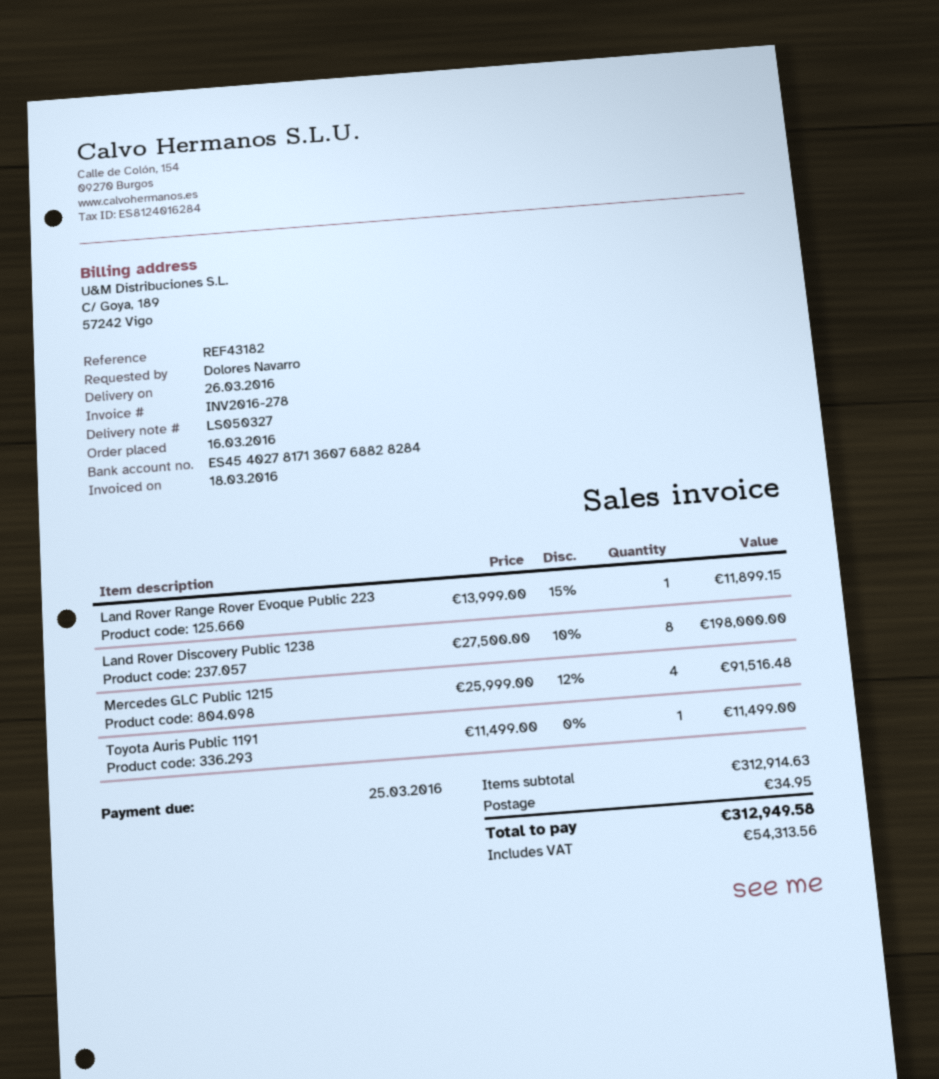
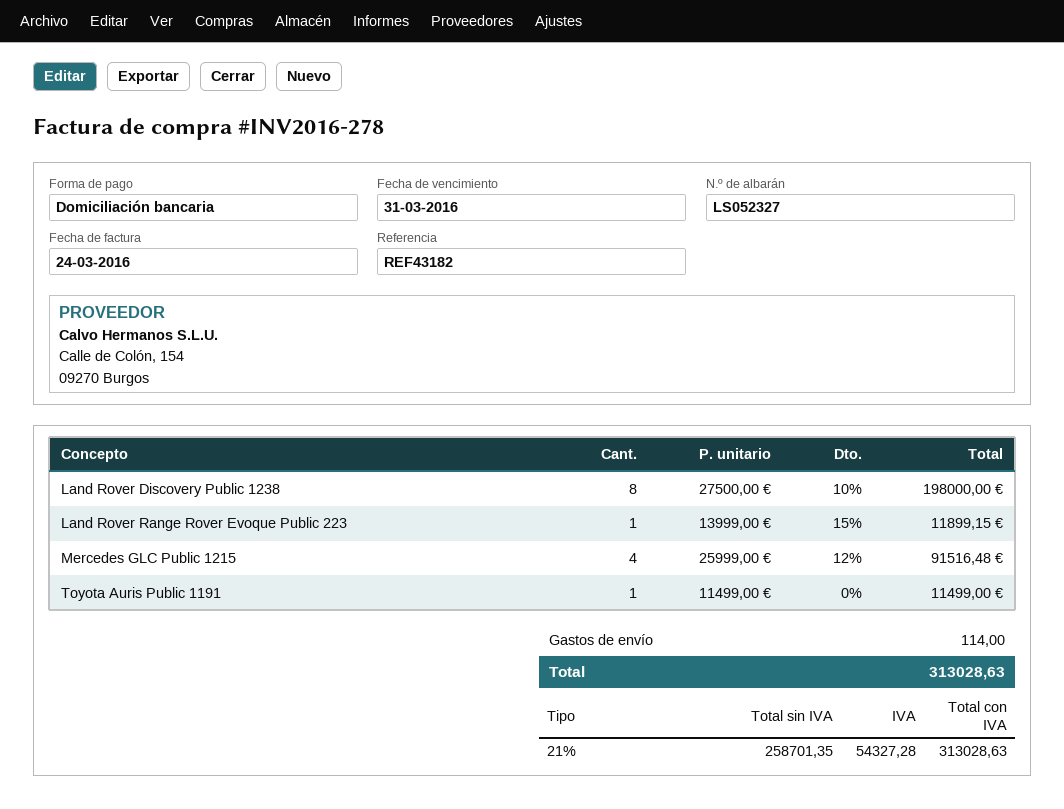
delivery note number: LS050327 -> LS052327
invoice date: 2016-03-18 -> 2016-03-24
due date: 2016-03-25 -> 2016-03-31
shipping: 34.95 -> 114.00
tax: 54313.56 -> 54327.28
total: 312949.58 -> 313028.63

